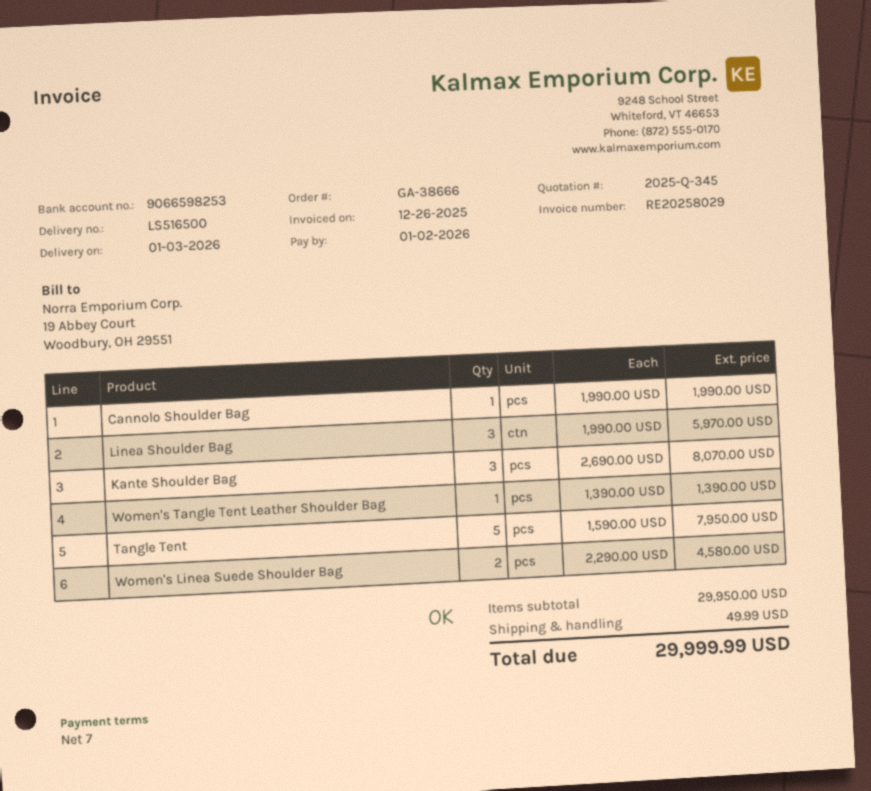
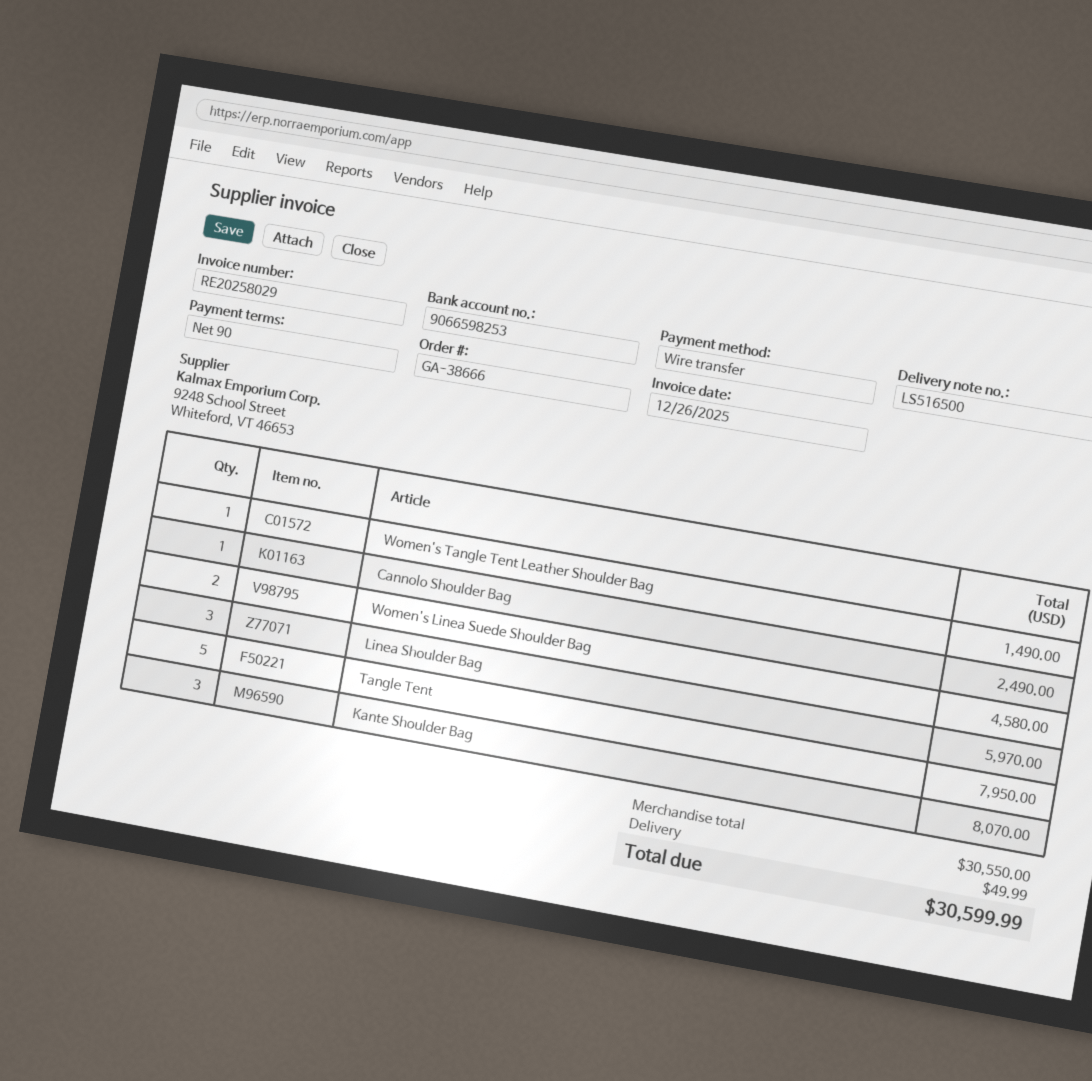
payment terms: 7 days -> 90 days
Cannolo Shoulder Bag: 1 for 1990.00 -> 1 for 2490.00
Women's Tangle Tent Leather Shoulder Bag: 1 for 1390.00 -> 1 for 1490.00
subtotal: 29950.00 -> 30550.00
total: 29999.99 -> 30599.99

